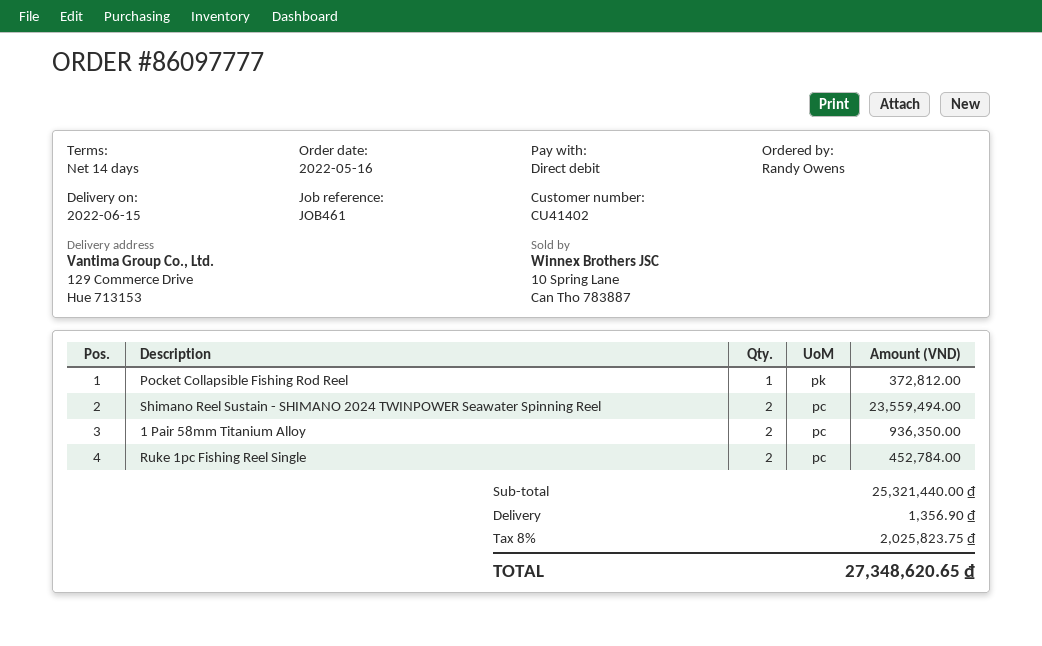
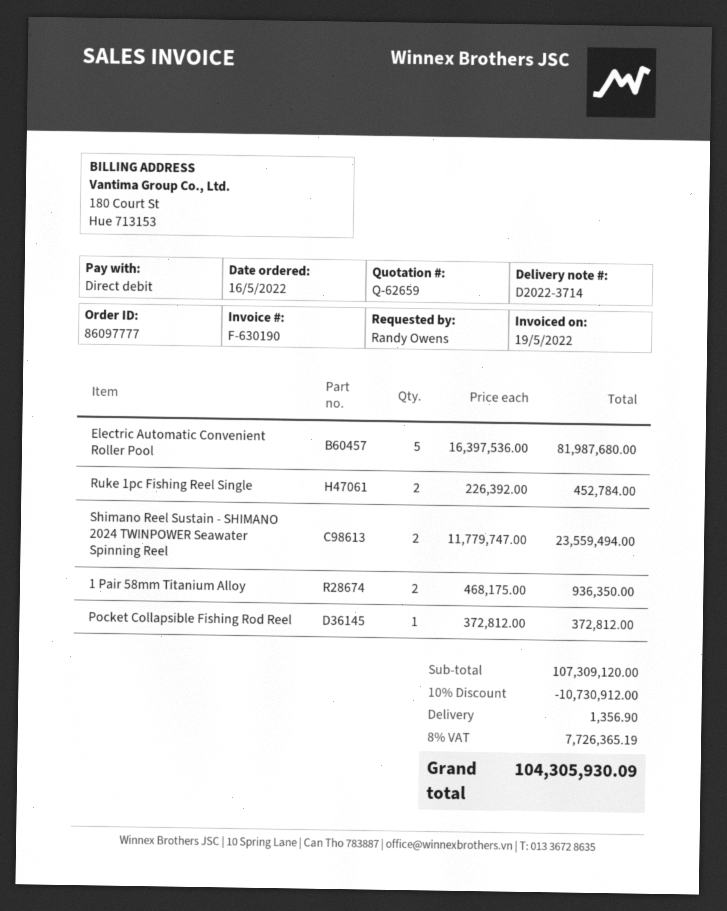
Electric Automatic Convenient Roller Pool: none -> 5 for 81987680.00
subtotal: 25321440.00 -> 107309120.00
discount: none -> 10% = 10730912.00
tax: 8% = 2025823.75 -> 8% = 7726365.19
total: 27348620.65 -> 104305930.09

